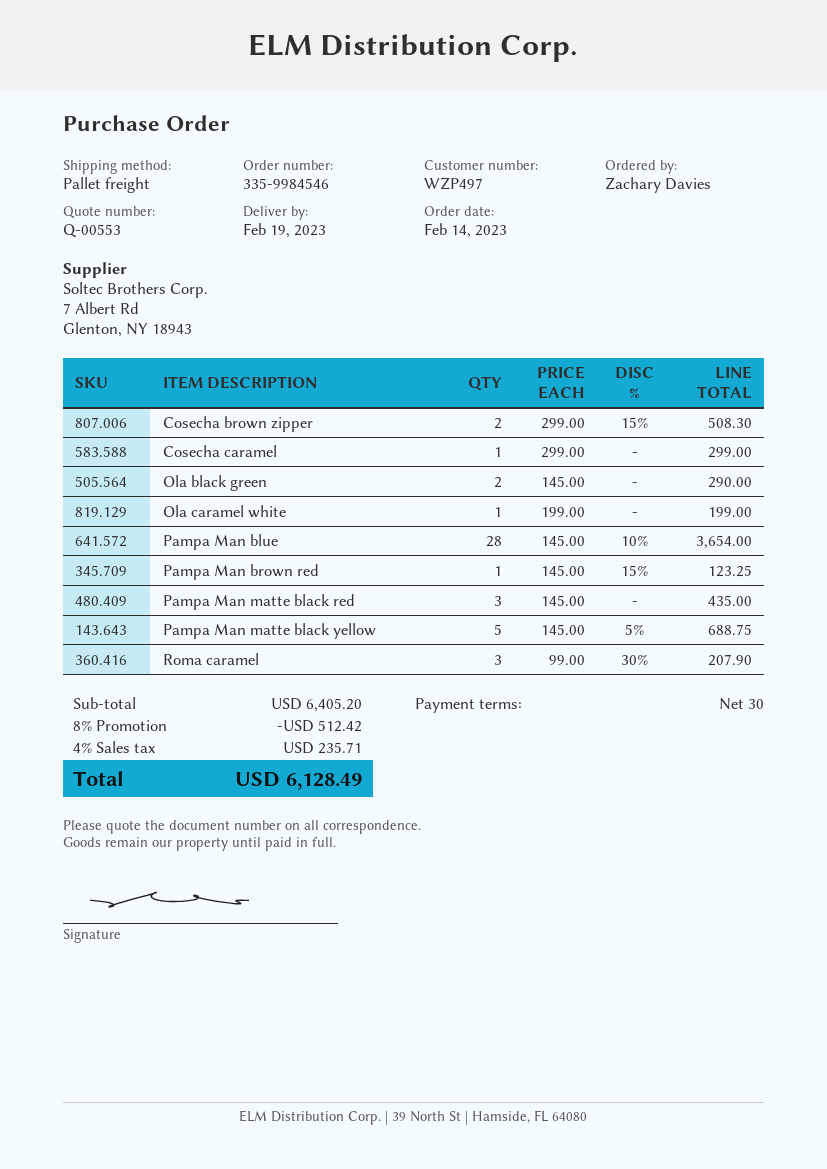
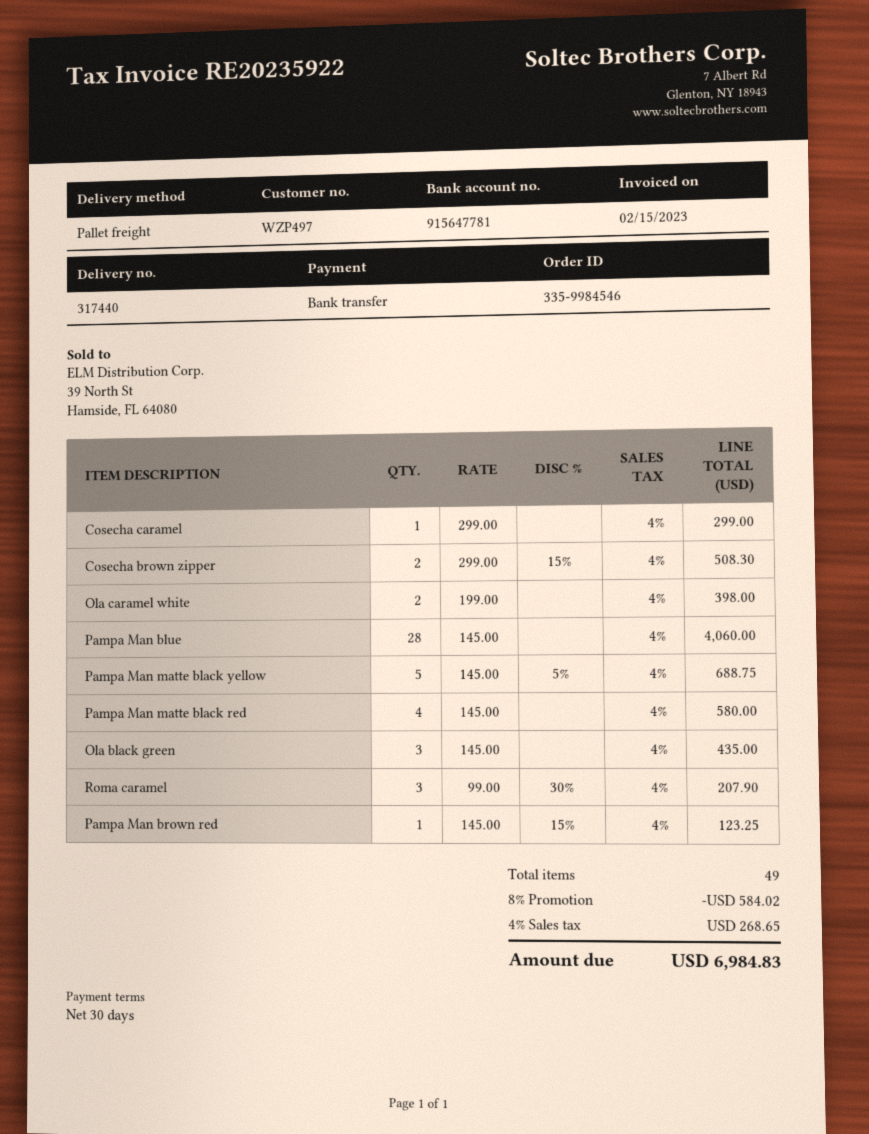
Ola black green: 2 x 145.00 = 290.00 -> 3 x 145.00 = 435.00
Ola caramel white: 1 x 199.00 = 199.00 -> 2 x 199.00 = 398.00
Pampa Man blue: 28 x 145.00 - 10% = 3654.00 -> 28 x 145.00 = 4060.00
Pampa Man matte black red: 3 x 145.00 = 435.00 -> 4 x 145.00 = 580.00
discount: 8% = 512.42 -> 8% = 584.02
tax: 4% = 235.71 -> 4% = 268.65
total: 6128.49 -> 6984.83

